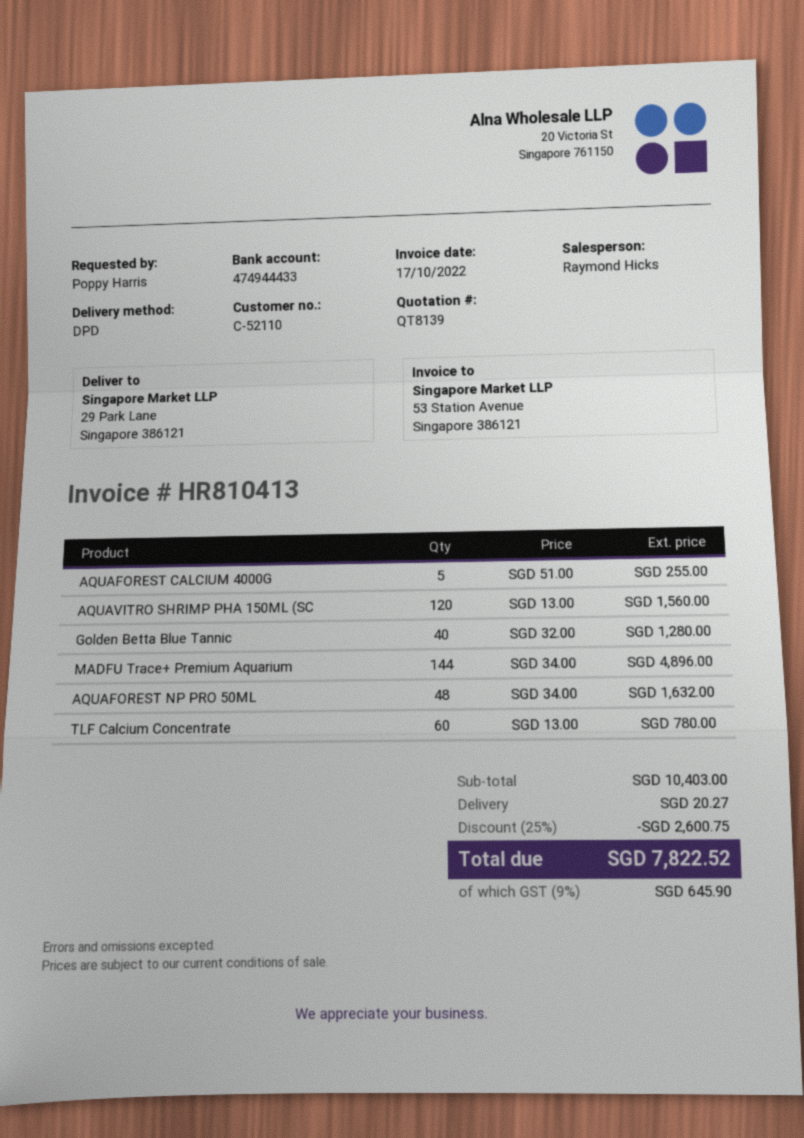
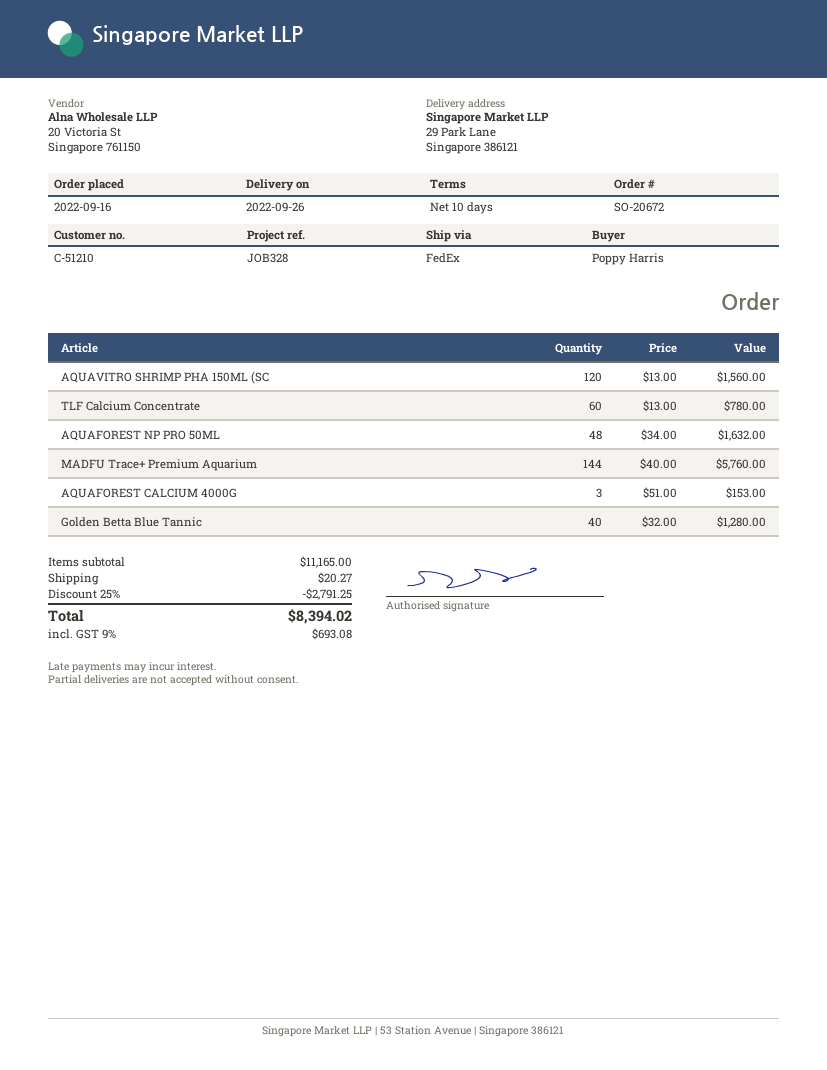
customer number: C-52110 -> C-51210
shipping method: DPD -> FedEx
AQUAFOREST CALCIUM 4000G: 5 x 51.00 = 255.00 -> 3 x 51.00 = 153.00
MADFU Trace+ Premium Aquarium: 144 x 34.00 = 4896.00 -> 144 x 40.00 = 5760.00
subtotal: 10403.00 -> 11165.00
discount: 25% = 2600.75 -> 25% = 2791.25
tax: 9% = 645.90 -> 9% = 693.08
total: 7822.52 -> 8394.02

